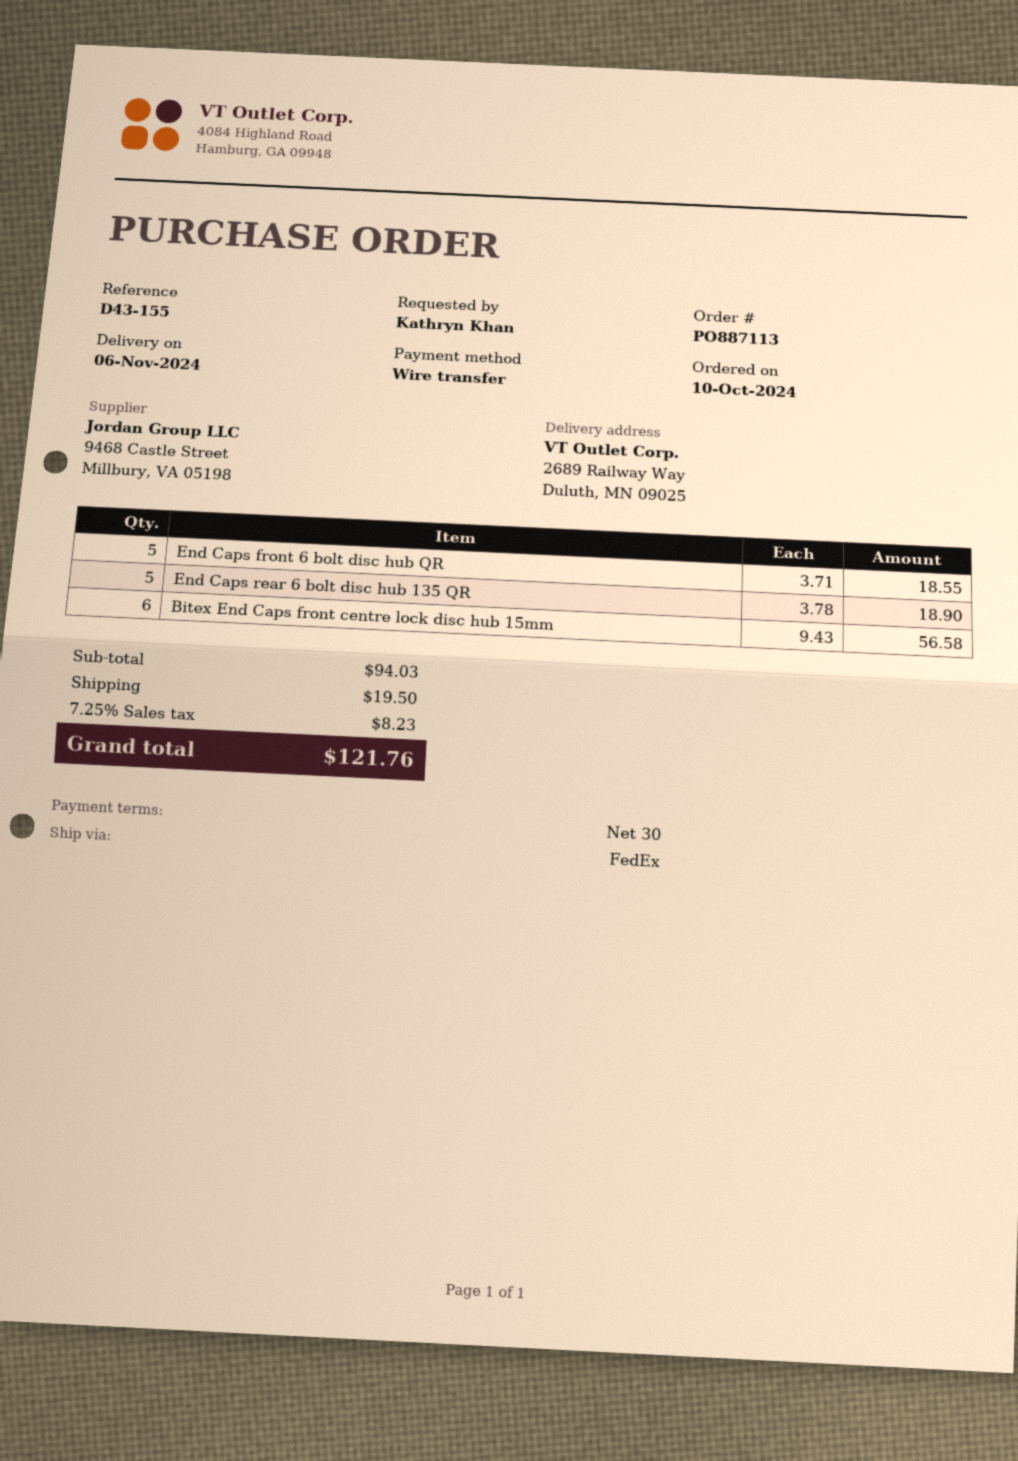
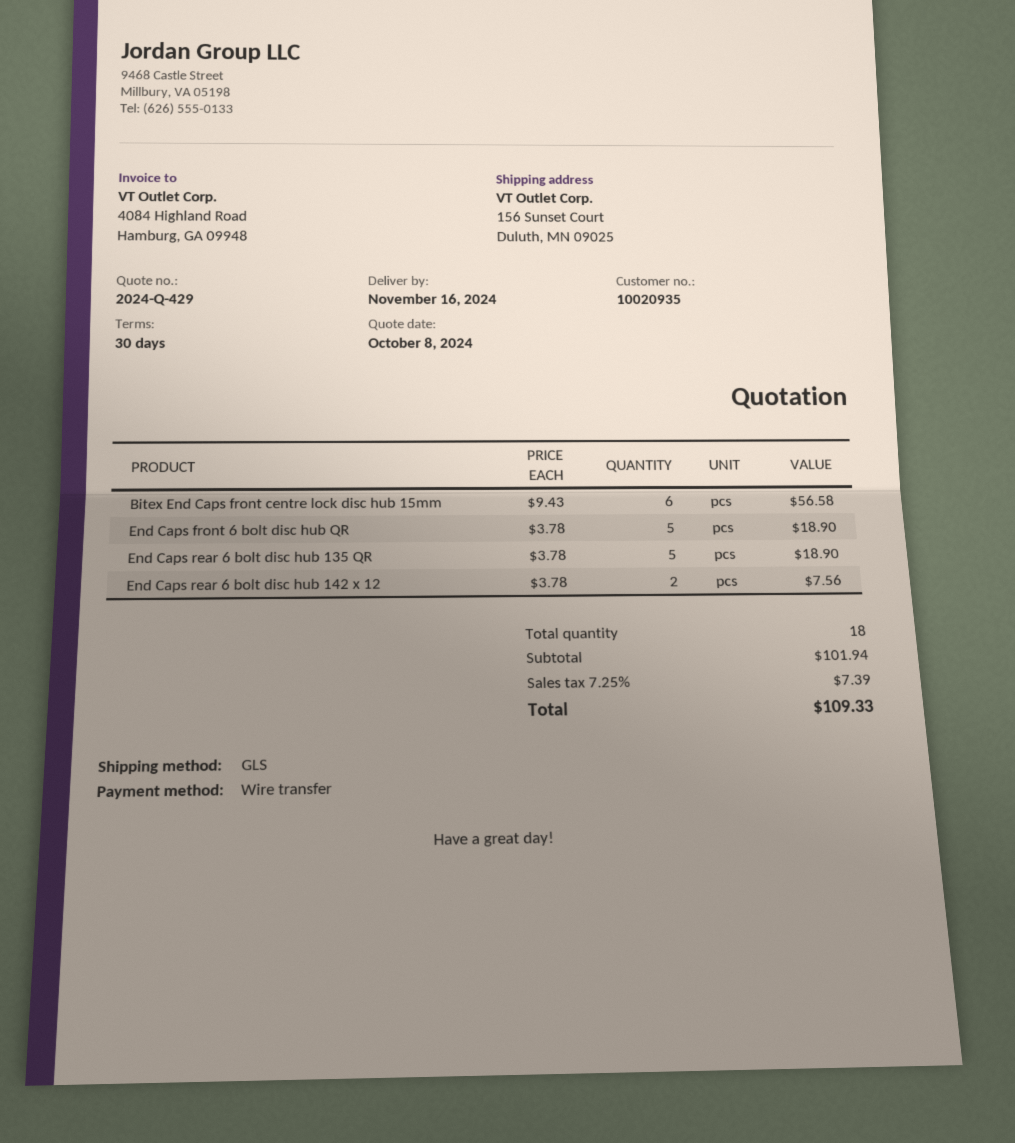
delivery date: 2024-11-06 -> 2024-11-16
shipping method: FedEx -> GLS
ship to: 2689 Railway Way, Duluth, MN 09025 -> 156 Sunset Court, Duluth, MN 09025
End Caps front 6 bolt disc hub QR: 5 x 3.71 = 18.55 -> 5 x 3.78 = 18.90
End Caps rear 6 bolt disc hub 142 x 12: none -> 2 x 3.78 = 7.56
subtotal: 94.03 -> 101.94
shipping: 19.50 -> none
tax: 7.25% = 8.23 -> 7.25% = 7.39
total: 121.76 -> 109.33

